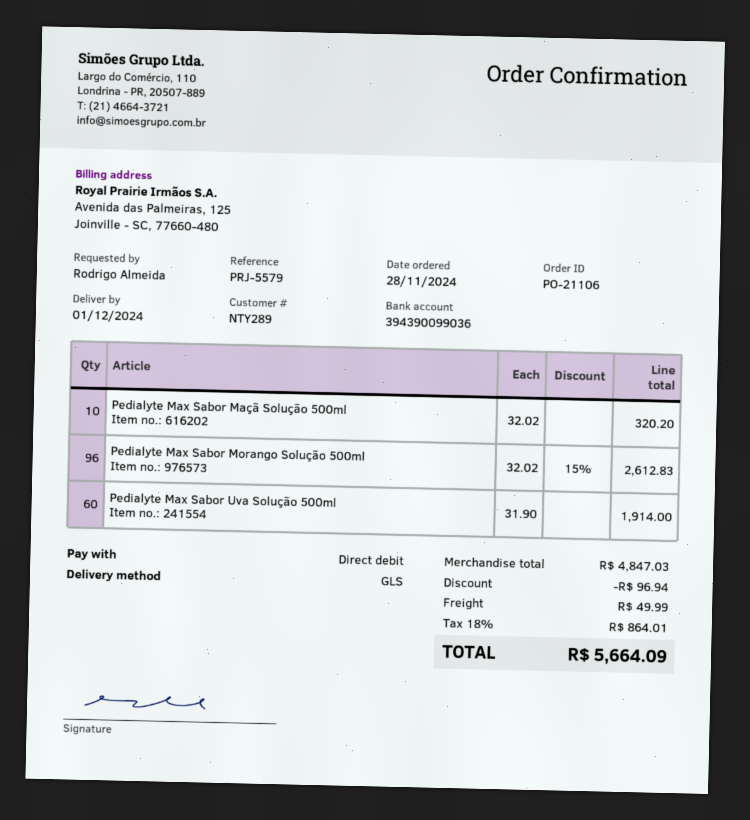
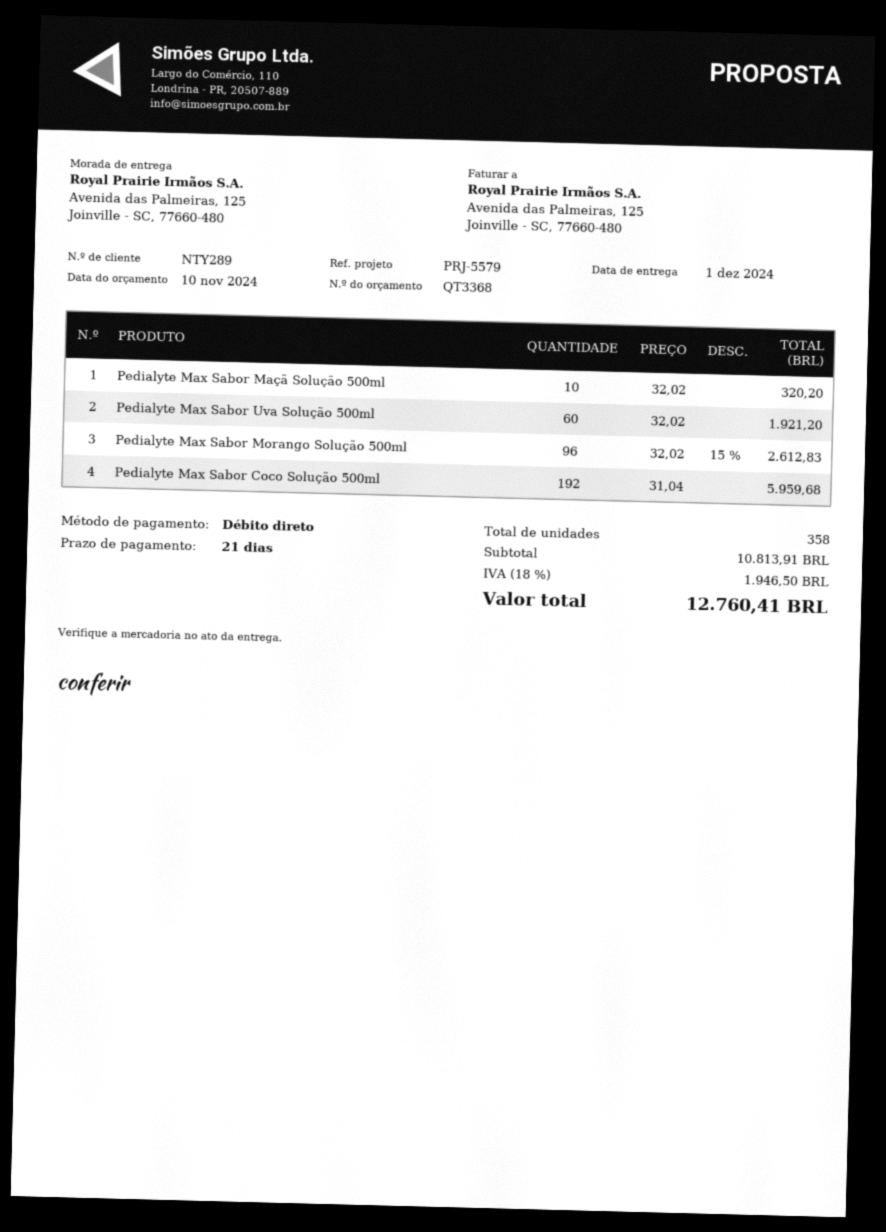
Pedialyte Max Sabor Uva Solução 500ml: 60 x 31.90 = 1914.00 -> 60 x 32.02 = 1921.20
Pedialyte Max Sabor Coco Solução 500ml: none -> 192 x 31.04 = 5959.68
subtotal: 4847.03 -> 10813.91
discount: 96.94 -> none
shipping: 49.99 -> none
tax: 18% = 864.01 -> 18% = 1946.50
total: 5664.09 -> 12760.41

